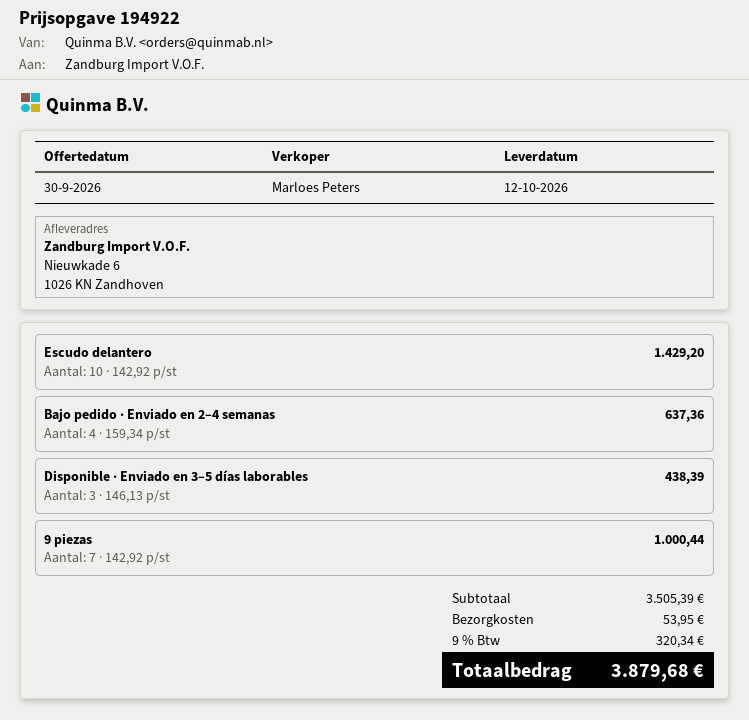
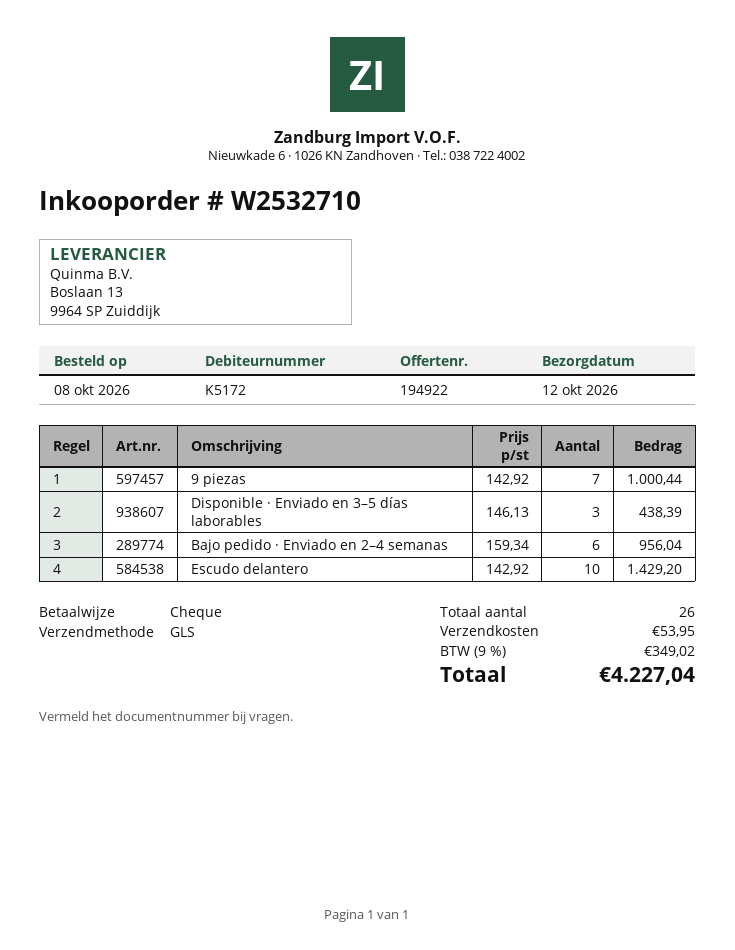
Bajo pedido · Enviado en 2–4 semanas: 4 x 159.34 = 637.36 -> 6 x 159.34 = 956.04
tax: 9% = 320.34 -> 9% = 349.02
total: 3879.68 -> 4227.04

